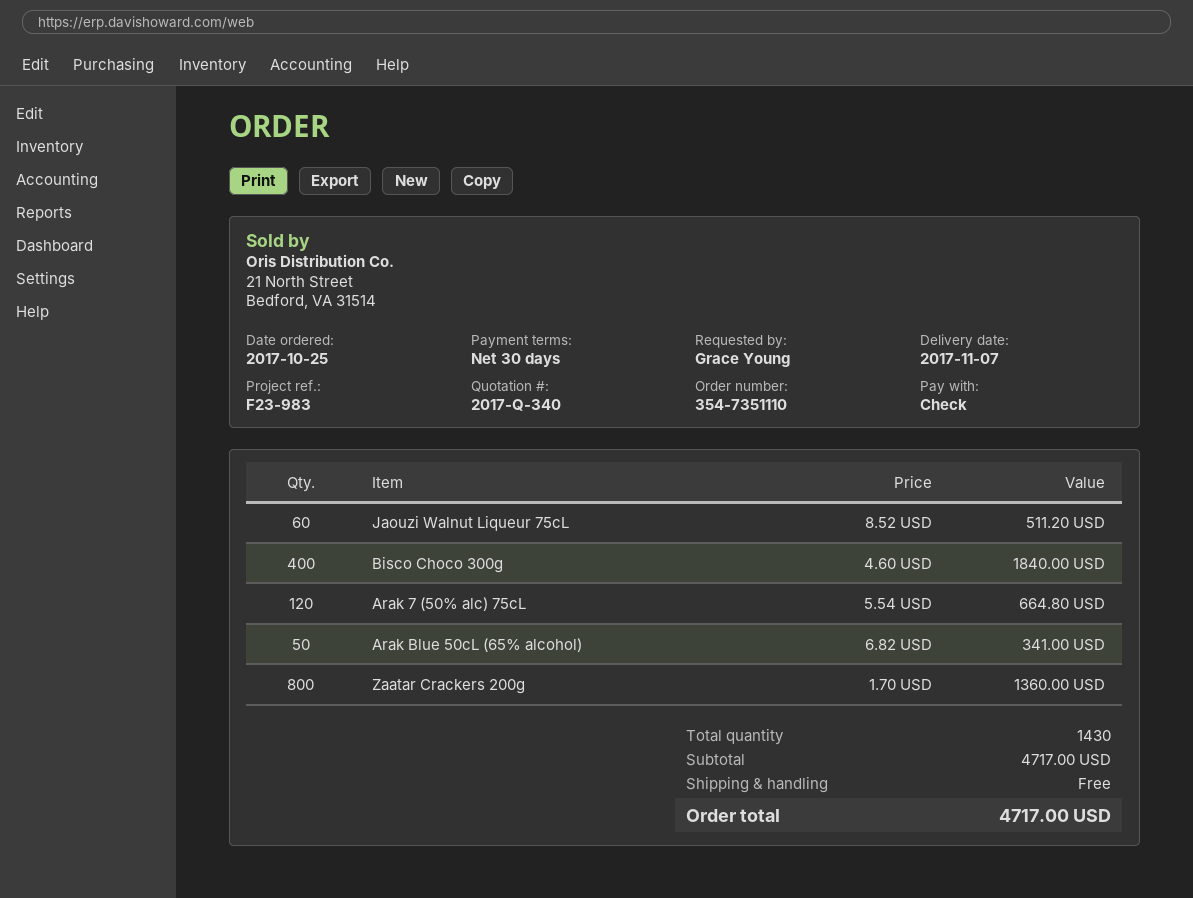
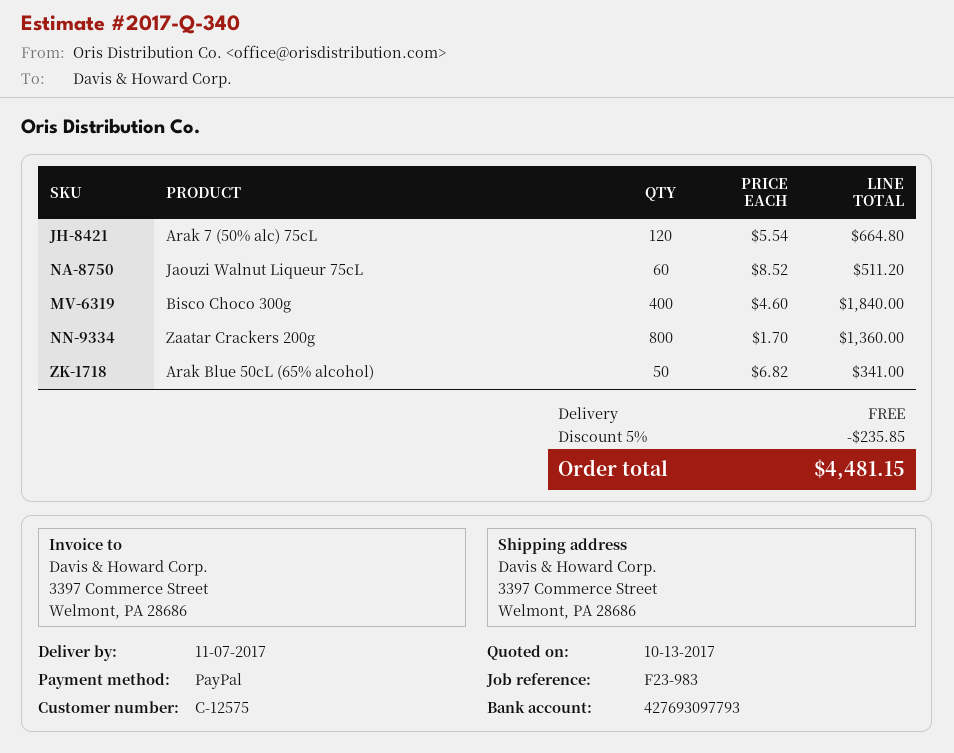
payment method: cheque -> PayPal
discount: none -> 5% = 235.85
total: 4717.00 -> 4481.15

